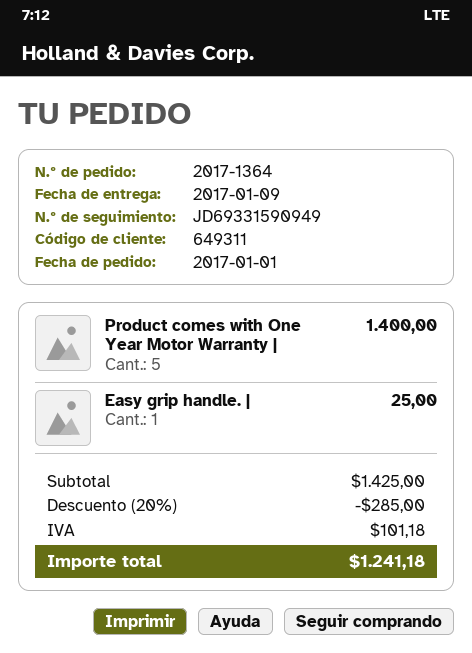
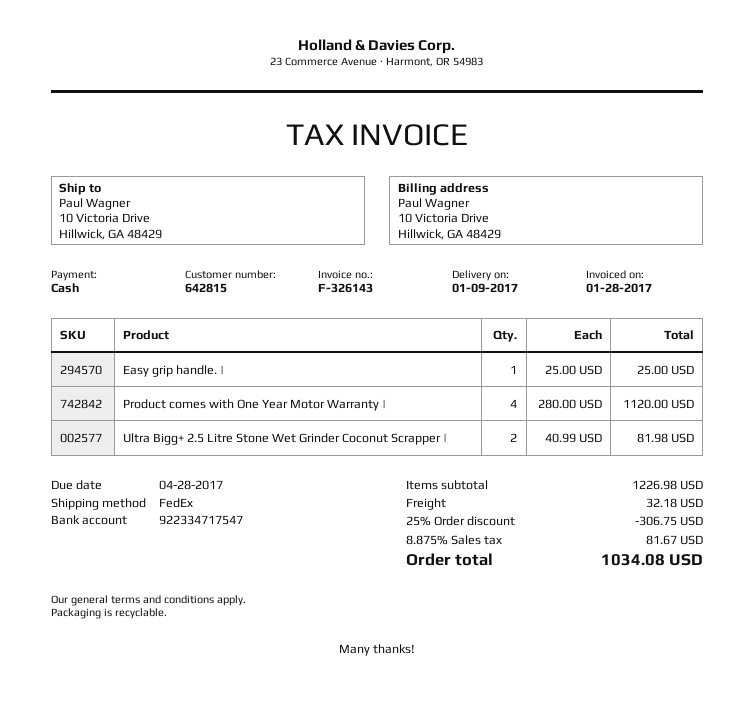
customer number: 649311 -> 642815
Product comes with One Year Motor Warranty |: 5 for 1400.00 -> 4 for 1120.00
Ultra Bigg+ 2.5 Litre Stone Wet Grinder Coconut Scrapper |: none -> 2 for 81.98
subtotal: 1425.00 -> 1226.98
discount: 20% = 285.00 -> 25% = 306.75
shipping: none -> 32.18
tax: 101.18 -> 81.67
total: 1241.18 -> 1034.08

